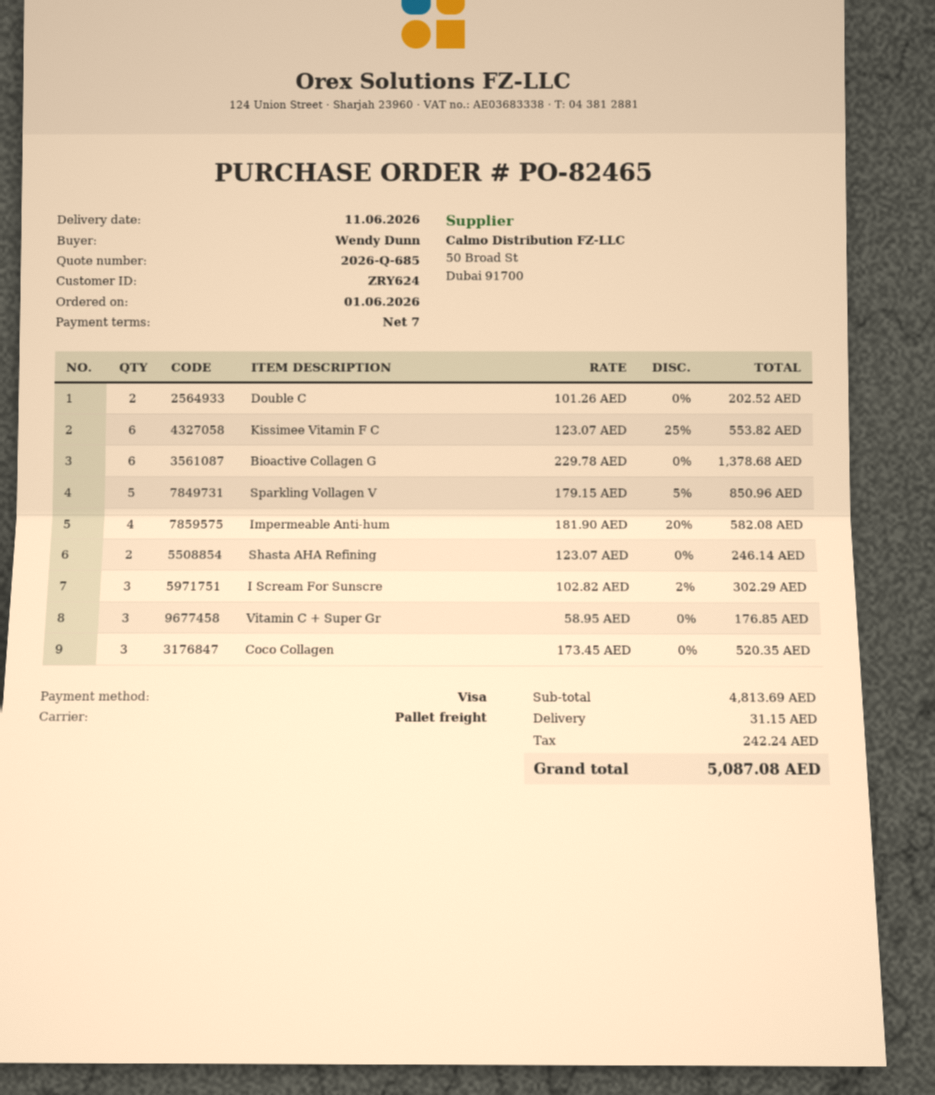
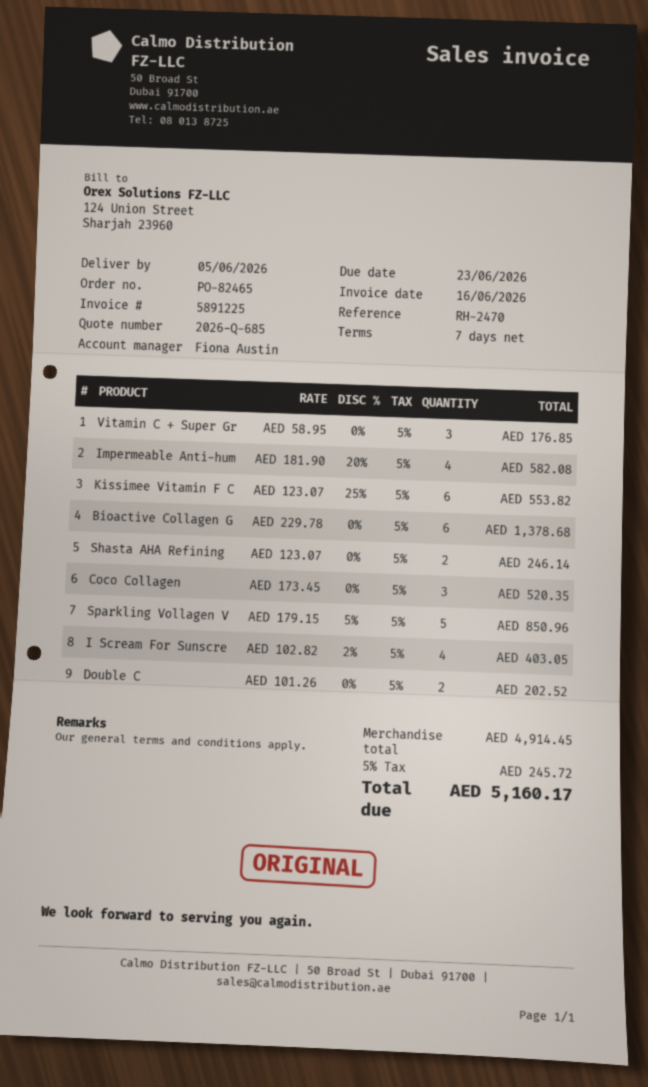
delivery date: 2026-06-11 -> 2026-06-05
I Scream For Sunscre: 3 x 102.82 - 2% = 302.29 -> 4 x 102.82 - 2% = 403.05
subtotal: 4813.69 -> 4914.45
shipping: 31.15 -> none
tax: 242.24 -> 245.72
total: 5087.08 -> 5160.17

